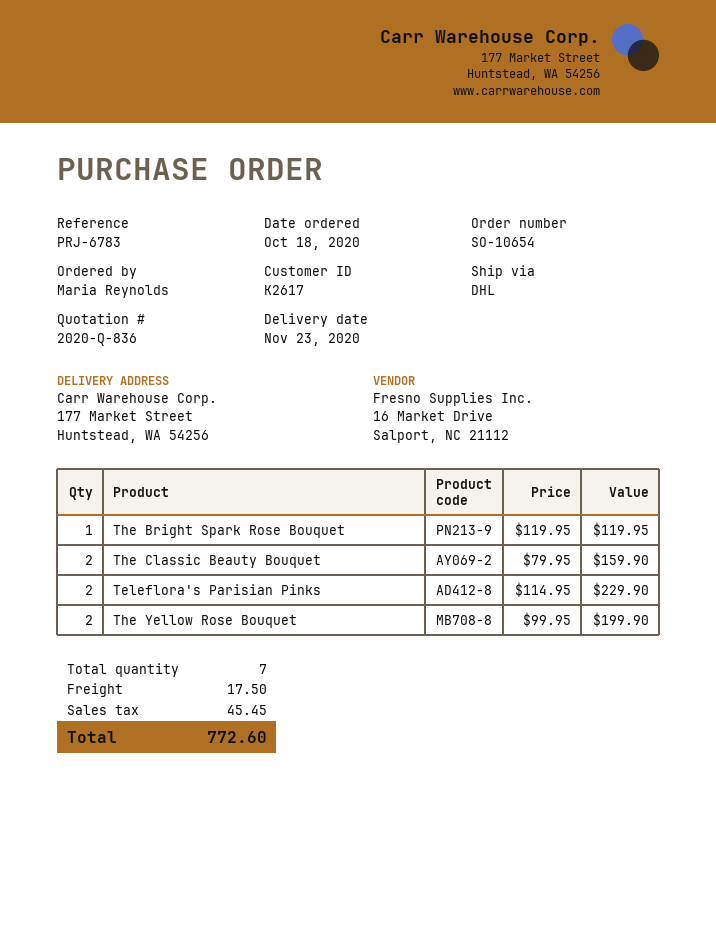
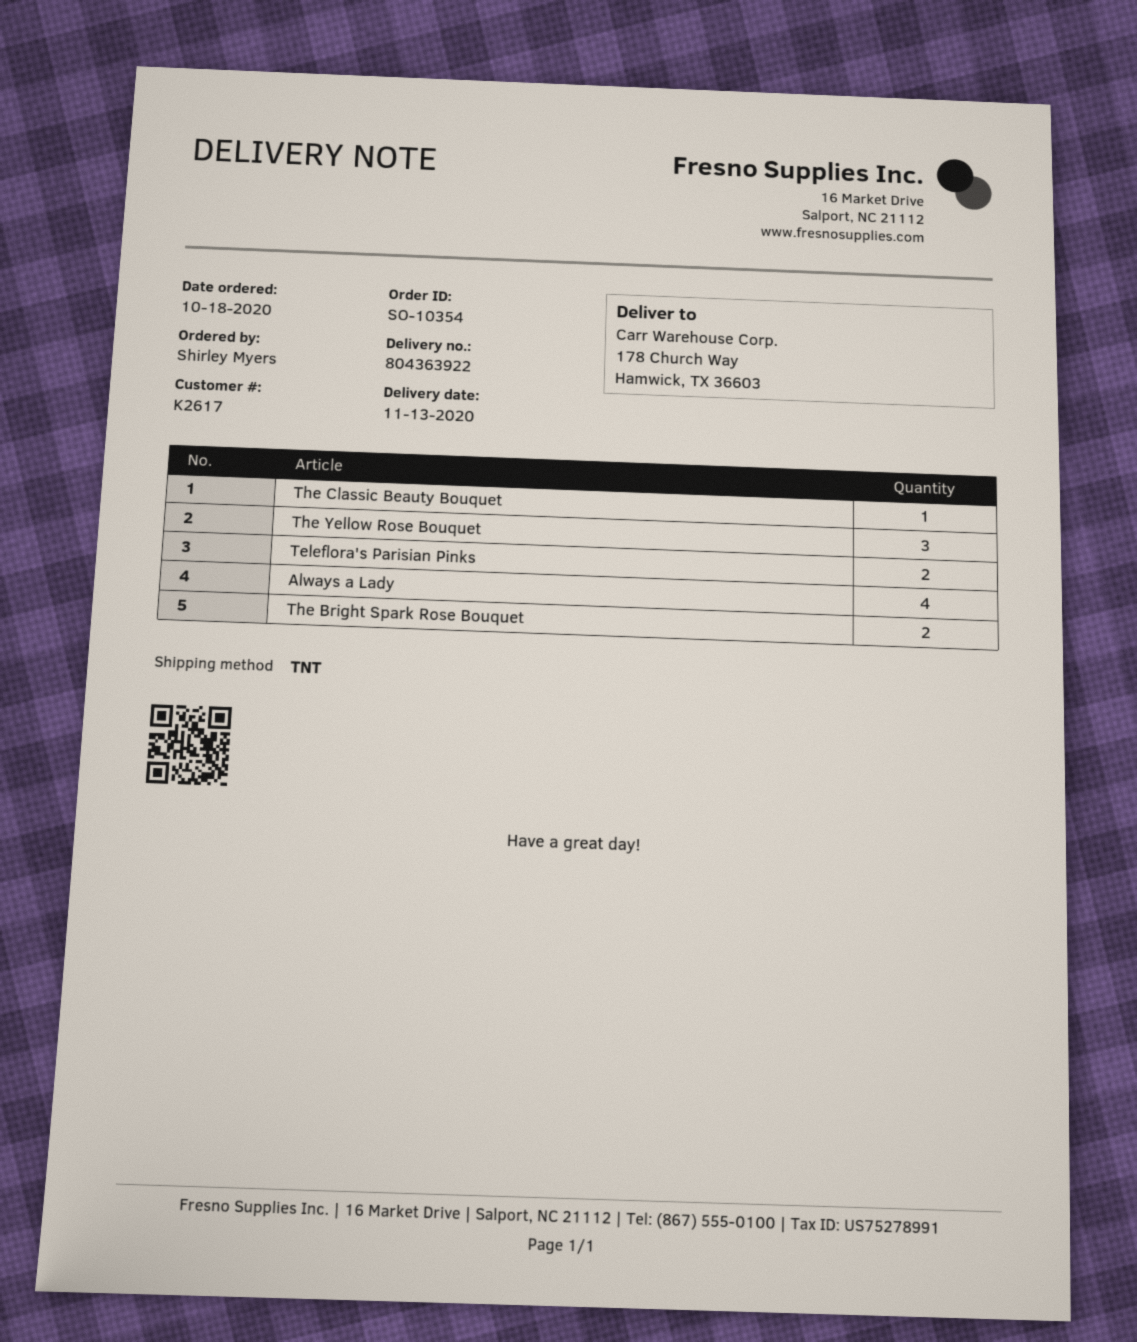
order number: SO-10654 -> SO-10354
delivery date: 2020-11-23 -> 2020-11-13
ordered by: Maria Reynolds -> Shirley Myers
shipping method: DHL -> TNT
ship to: 177 Market Street, Huntstead, WA 54256 -> 178 Church Way, Hamwick, TX 36603
The Bright Spark Rose Bouquet: 1 -> 2
The Classic Beauty Bouquet: 2 -> 1
The Yellow Rose Bouquet: 2 -> 3
Always a Lady: none -> 4

